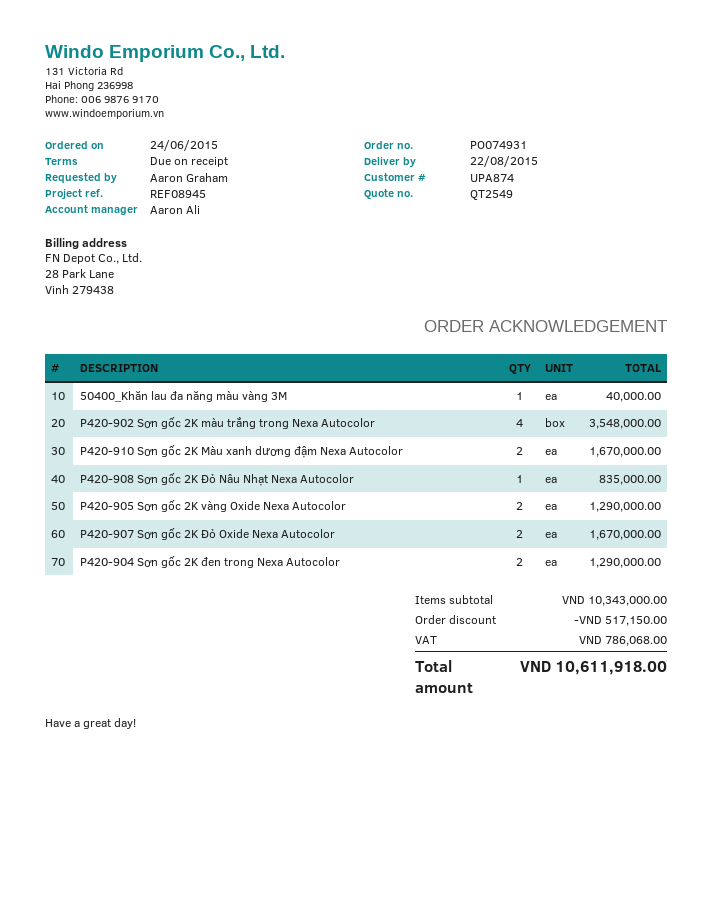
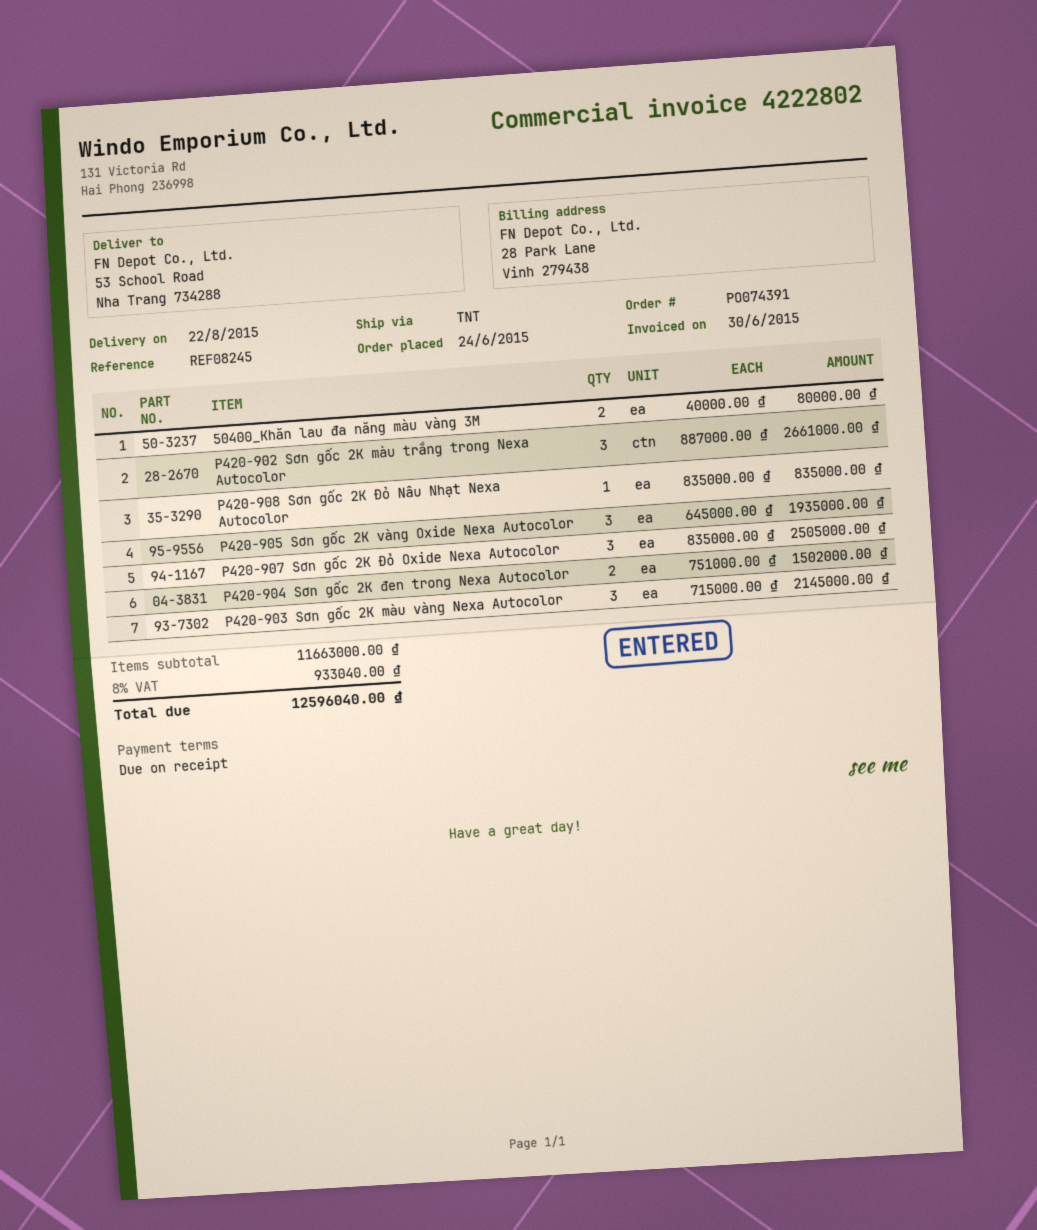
order number: PO074931 -> PO074391
reference: REF08945 -> REF08245
50400_Khăn lau đa năng màu vàng 3M: 1 for 40000.00 -> 2 for 80000.00
P420-902 Sơn gốc 2K màu trắng trong Nexa Autocolor: 4 for 3548000.00 -> 3 for 2661000.00
P420-910 Sơn gốc 2K Màu xanh dương đậm Nexa Autocolor: 2 for 1670000.00 -> none
P420-905 Sơn gốc 2K vàng Oxide Nexa Autocolor: 2 for 1290000.00 -> 3 for 1935000.00
P420-907 Sơn gốc 2K Đỏ Oxide Nexa Autocolor: 2 for 1670000.00 -> 3 for 2505000.00
P420-904 Sơn gốc 2K đen trong Nexa Autocolor: 2 for 1290000.00 -> 2 for 1502000.00
P420-903 Sơn gốc 2K màu vàng Nexa Autocolor: none -> 3 for 2145000.00
subtotal: 10343000.00 -> 11663000.00
discount: 517150.00 -> none
tax: 786068.00 -> 933040.00
total: 10611918.00 -> 12596040.00

